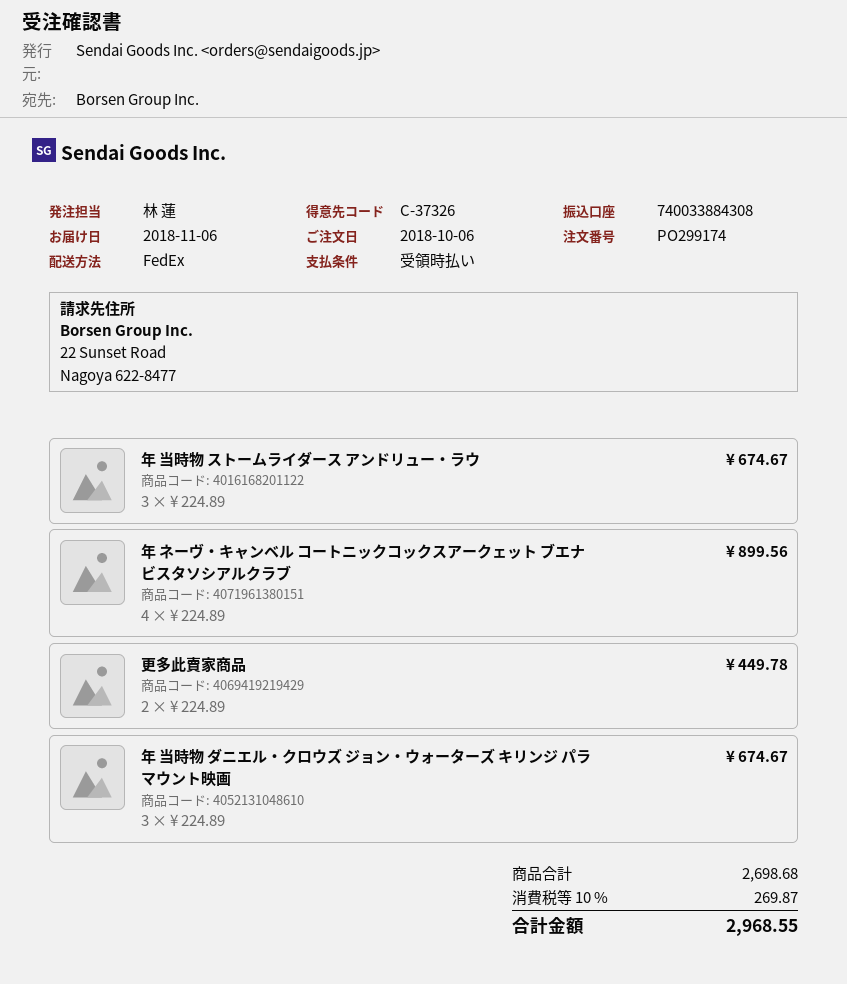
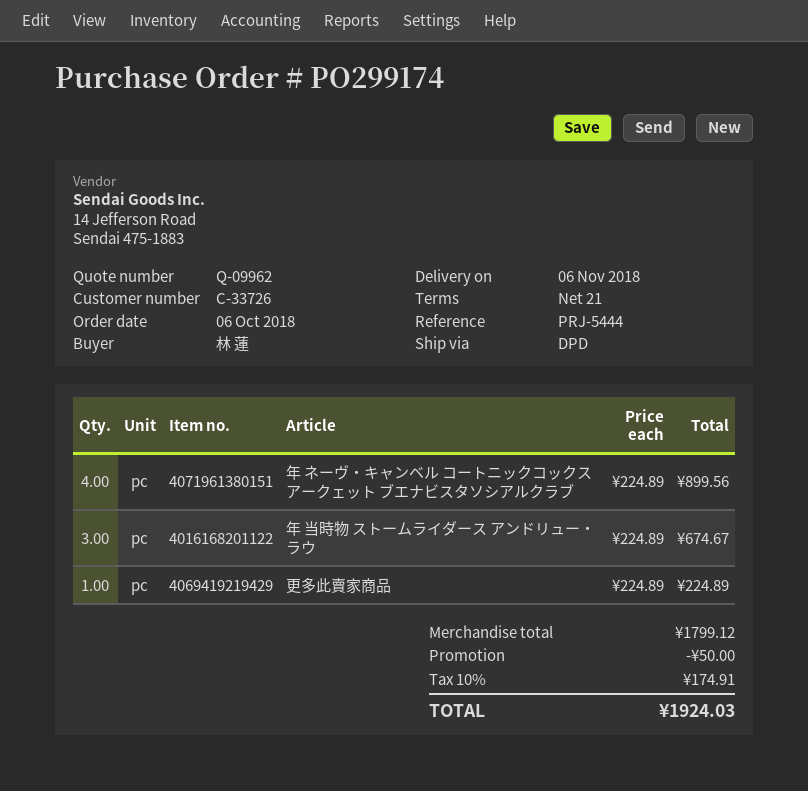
payment terms: on receipt -> 21 days
customer number: C-37326 -> C-33726
shipping method: FedEx -> DPD
更多此賣家商品: 2 x 224.89 = 449.78 -> 1 x 224.89 = 224.89
年 当時物 ダニエル・クロウズ ジョン・ウォーターズ キリンジ パラマウント映画: 3 x 224.89 = 674.67 -> none
subtotal: 2698.68 -> 1799.12
discount: none -> 50.00
tax: 10% = 269.87 -> 10% = 174.91
total: 2968.55 -> 1924.03

